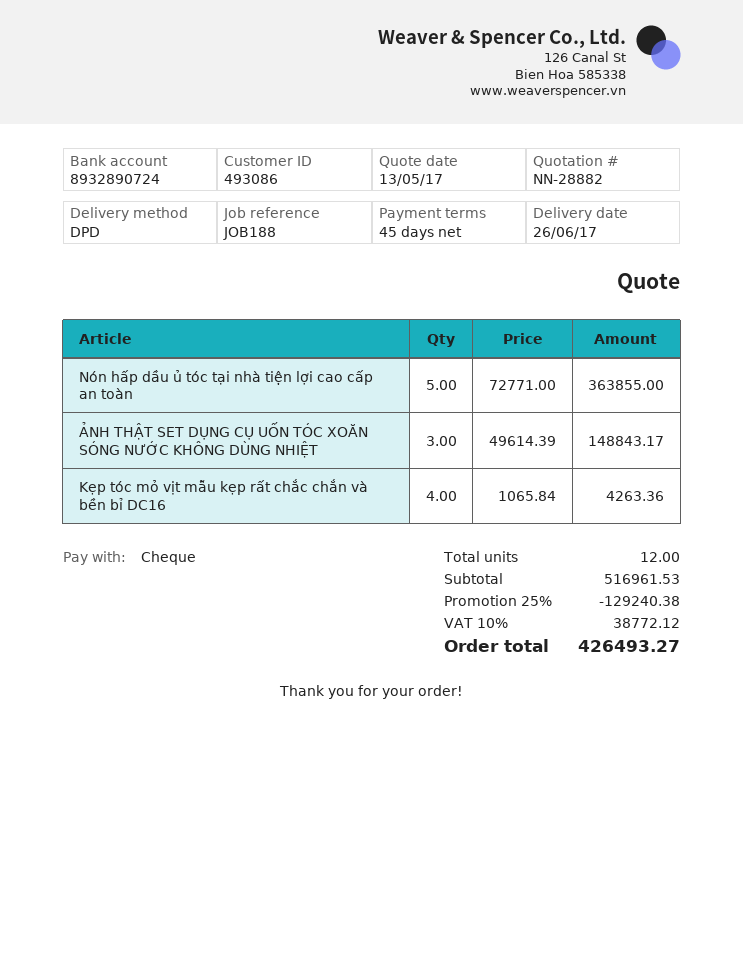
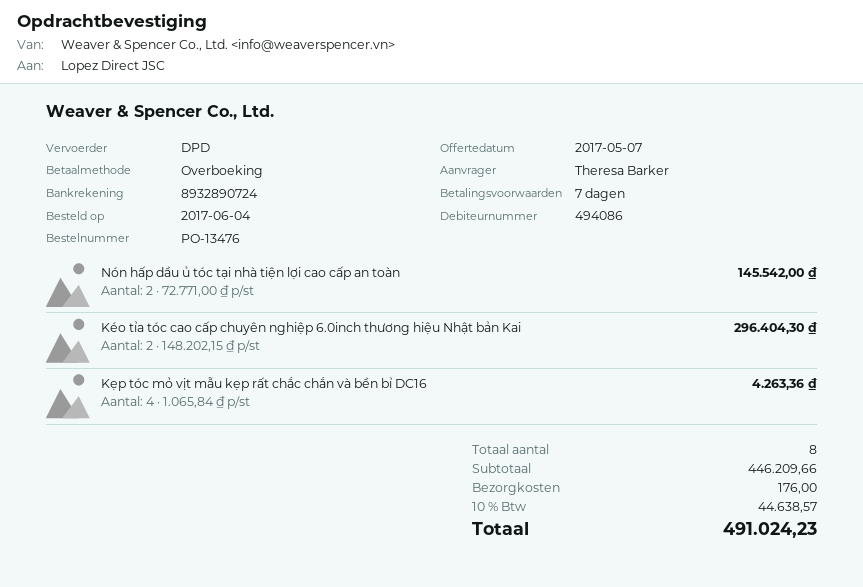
quote date: 2017-05-13 -> 2017-05-07
payment terms: 45 days -> 7 days
customer number: 493086 -> 494086
payment method: cheque -> bank transfer
Nón hấp dầu ủ tóc tại nhà tiện lợi cao cấp an toàn: 5 x 72771.00 = 363855.00 -> 2 x 72771.00 = 145542.00
ẢNH THẬT SET DỤNG CỤ UỐN TÓC XOĂN SÓNG NƯỚC KHÔNG DÙNG NHIỆT: 3 x 49614.39 = 148843.17 -> none
Kéo tỉa tóc cao cấp chuyên nghiệp 6.0inch thương hiệu Nhật bản Kai: none -> 2 x 148202.15 = 296404.30
total quantity: 12 -> 8
subtotal: 516961.53 -> 446209.66
discount: 25% = 129240.38 -> none
shipping: none -> 176.00
tax: 10% = 38772.12 -> 10% = 44638.57
total: 426493.27 -> 491024.23

